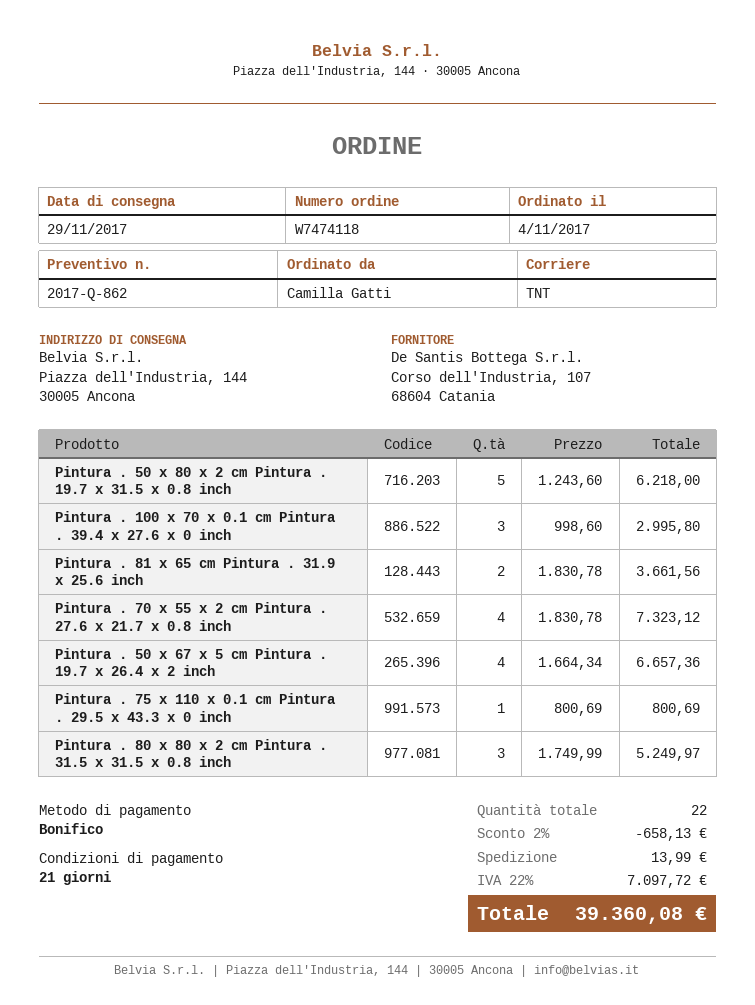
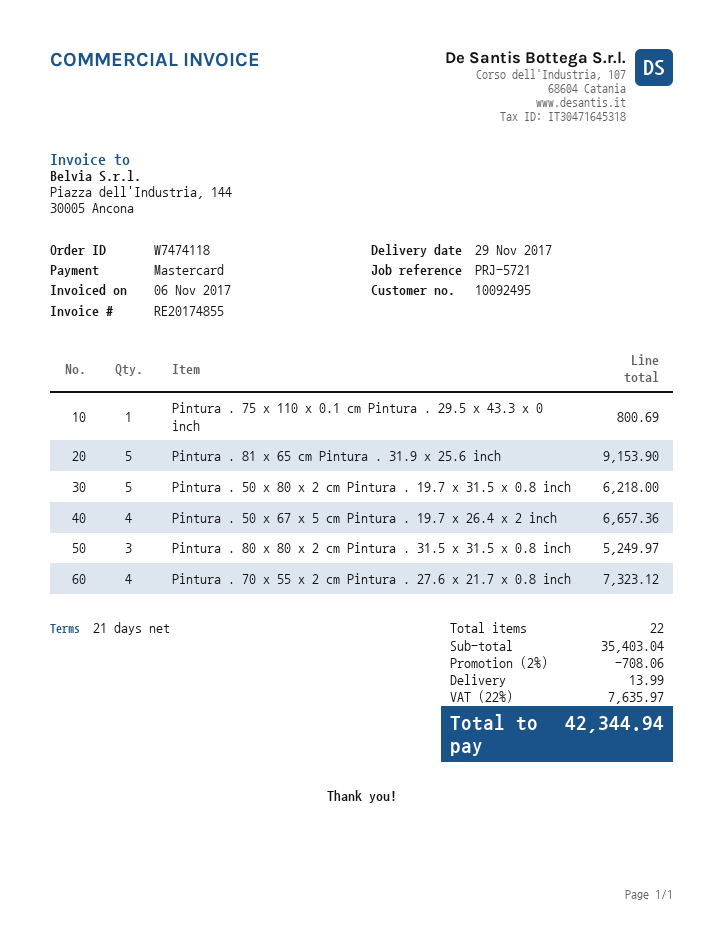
payment method: bank transfer -> Mastercard
Pintura . 100 x 70 x 0.1 cm Pintura . 39.4 x 27.6 x 0 inch: 3 for 2995.80 -> none
Pintura . 81 x 65 cm Pintura . 31.9 x 25.6 inch: 2 for 3661.56 -> 5 for 9153.90
discount: 2% = 658.13 -> 2% = 708.06
tax: 22% = 7097.72 -> 22% = 7635.97
total: 39360.08 -> 42344.94

